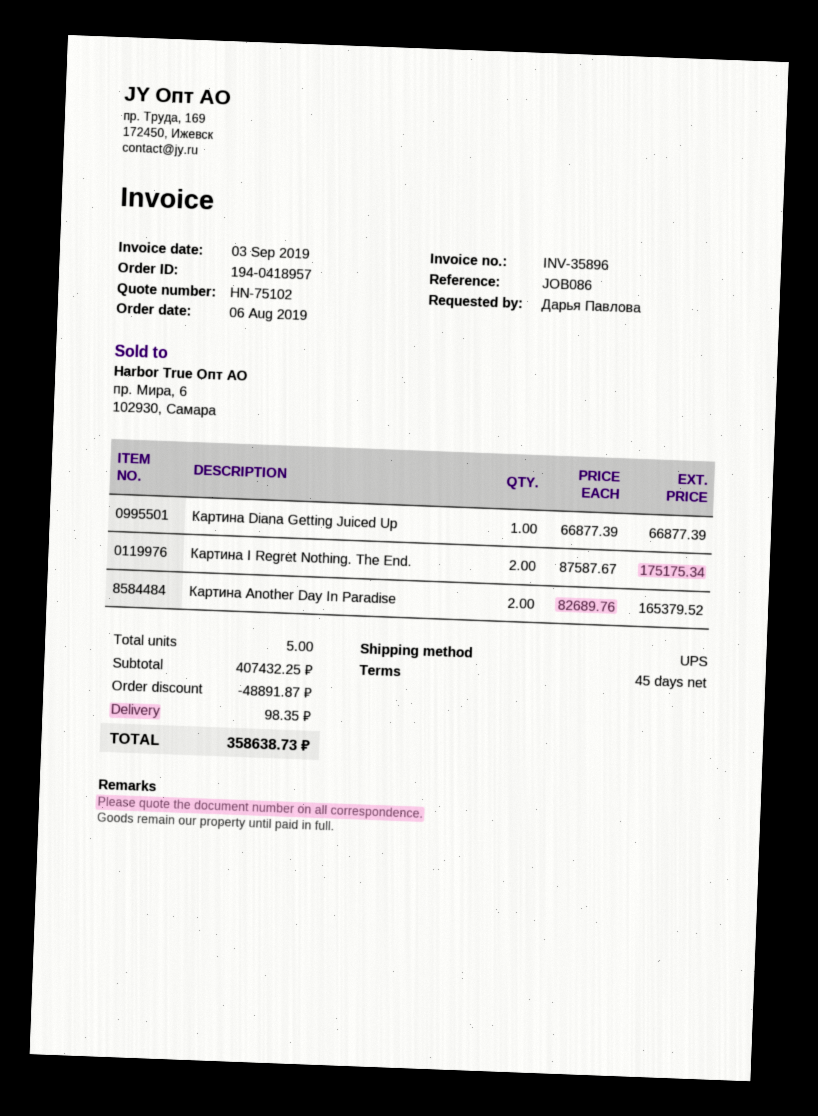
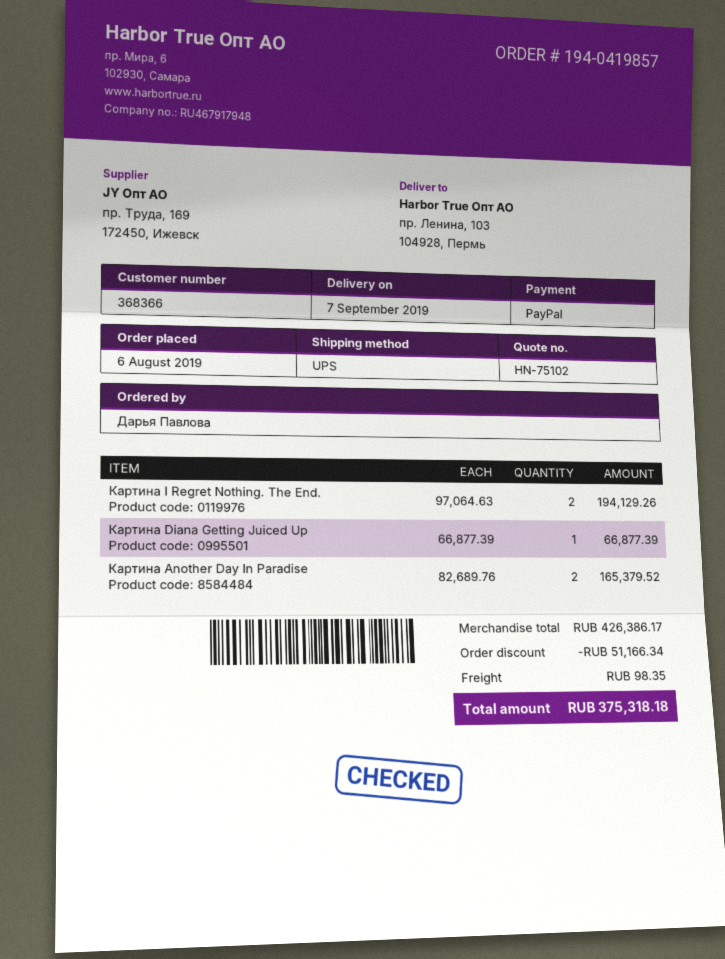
order number: 194-0418957 -> 194-0419857
Картина I Regret Nothing. The End.: 2 x 87587.67 = 175175.34 -> 2 x 97064.63 = 194129.26
subtotal: 407432.25 -> 426386.17
discount: 48891.87 -> 51166.34
total: 358638.73 -> 375318.18

